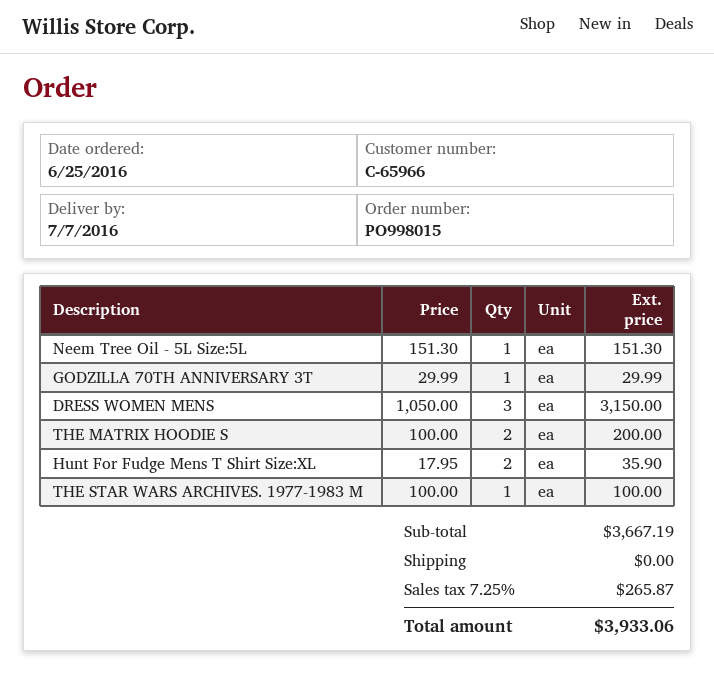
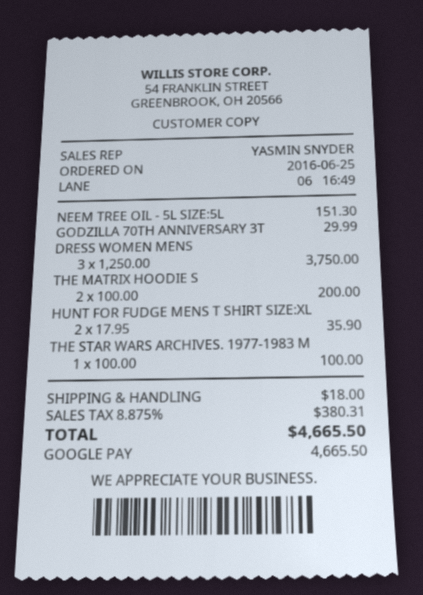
DRESS WOMEN MENS: 3 x 1050.00 = 3150.00 -> 3 x 1250.00 = 3750.00
shipping: 0.00 -> 18.00
tax: 7.25% = 265.87 -> 8.875% = 380.31
total: 3933.06 -> 4665.50

